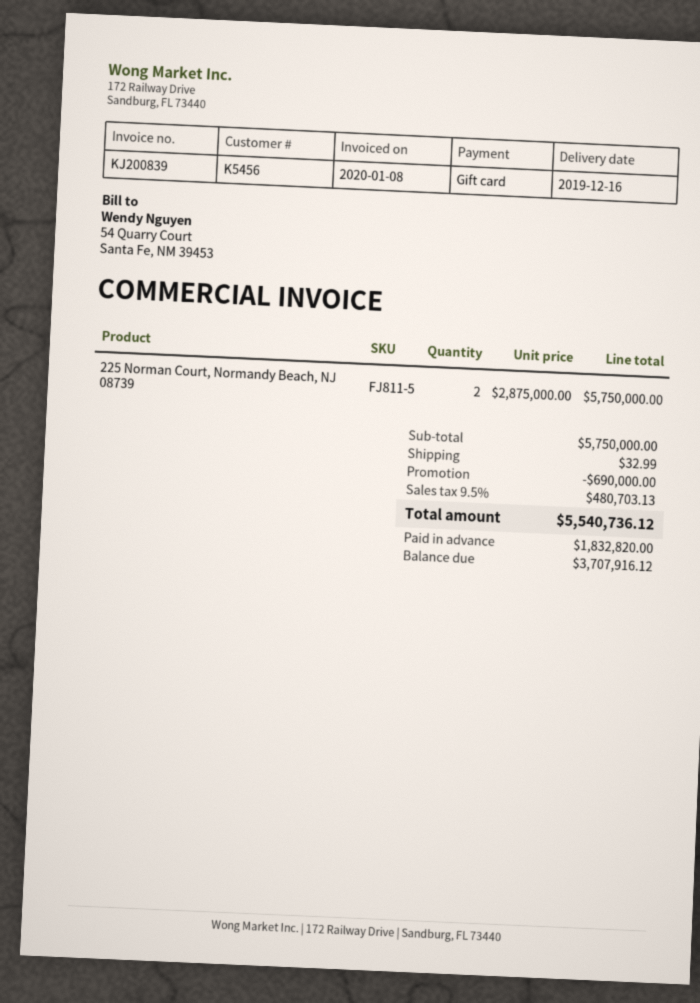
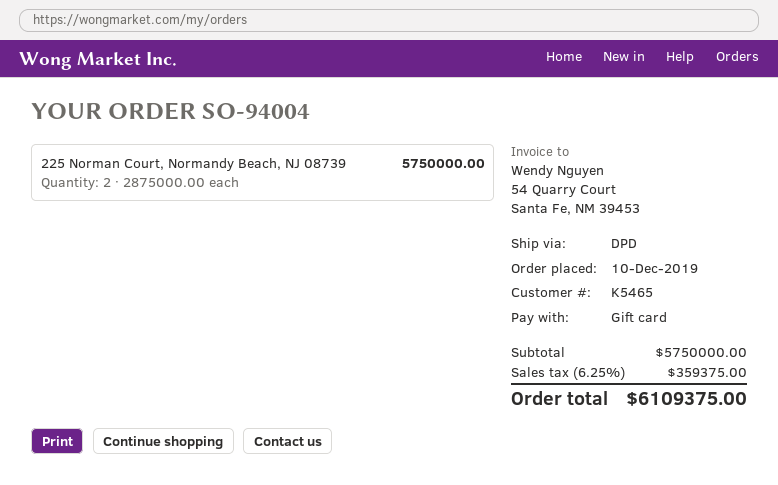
customer number: K5456 -> K5465
discount: 690000.00 -> none
shipping: 32.99 -> none
tax: 9.5% = 480703.13 -> 6.25% = 359375.00
total: 5540736.12 -> 6109375.00

